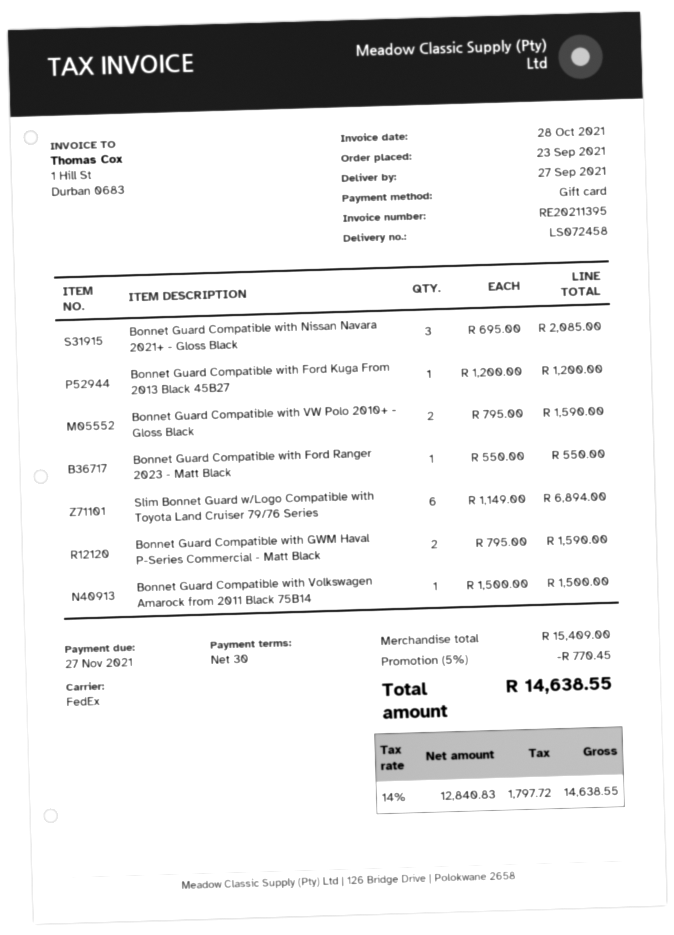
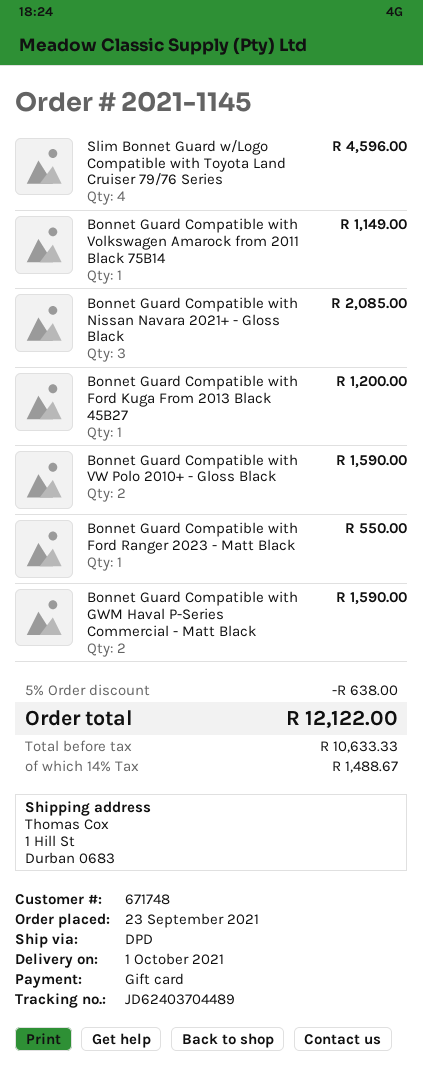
delivery date: 2021-09-27 -> 2021-10-01
shipping method: FedEx -> DPD
Slim Bonnet Guard w/Logo Compatible with Toyota Land Cruiser 79/76 Series: 6 for 6894.00 -> 4 for 4596.00
Bonnet Guard Compatible with Volkswagen Amarock from 2011 Black 75B14: 1 for 1500.00 -> 1 for 1149.00
discount: 5% = 770.45 -> 5% = 638.00
net: 12840.83 -> 10633.33
tax: 14% = 1797.72 -> 14% = 1488.67
total: 14638.55 -> 12122.00

